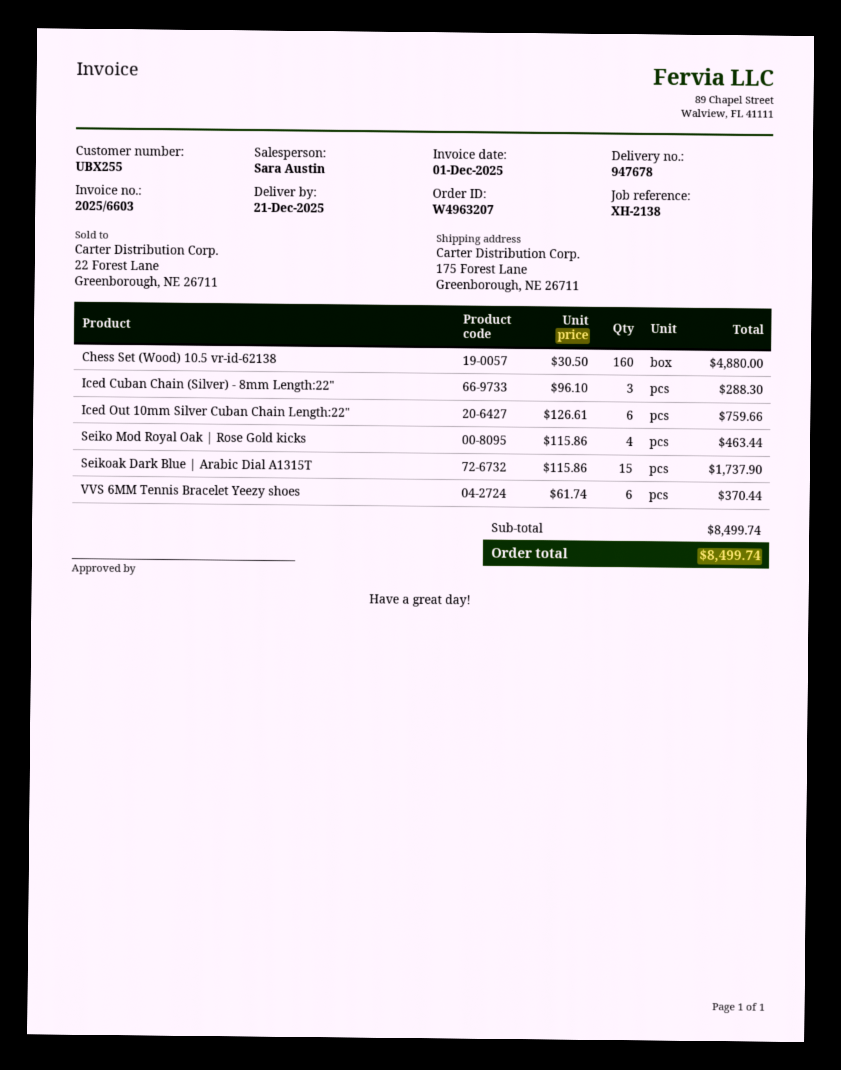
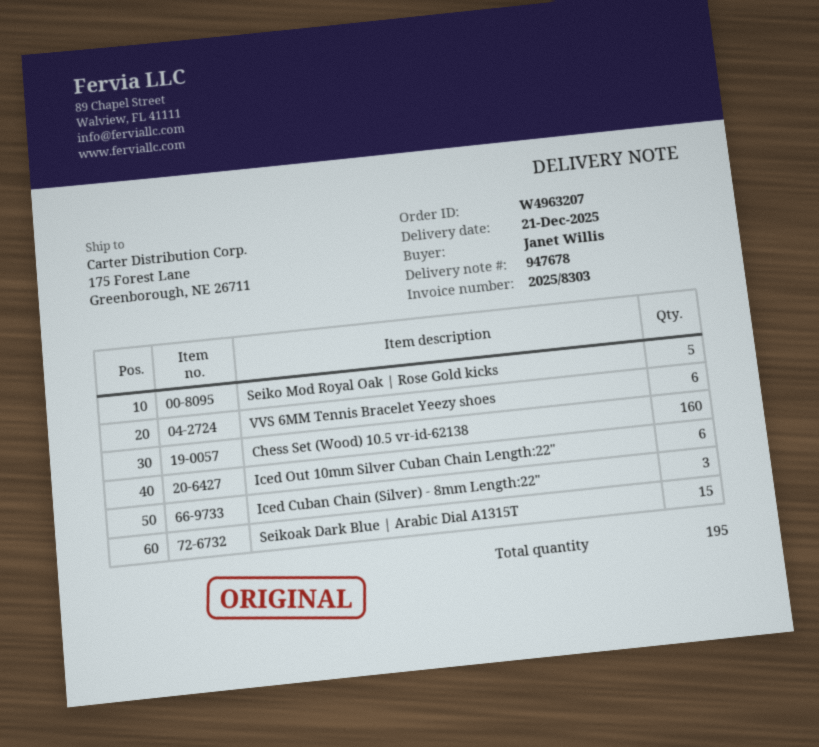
invoice number: 2025/6603 -> 2025/8303
Seiko Mod Royal Oak | Rose Gold kicks: 4 -> 5

